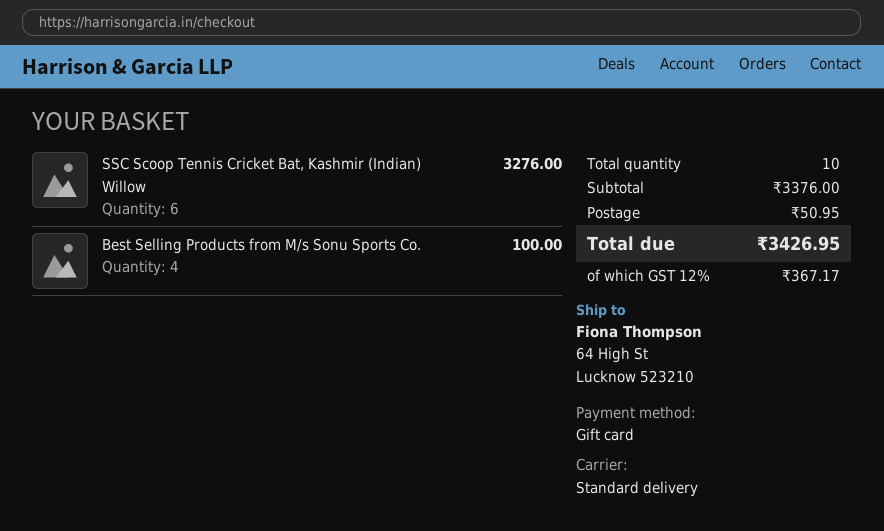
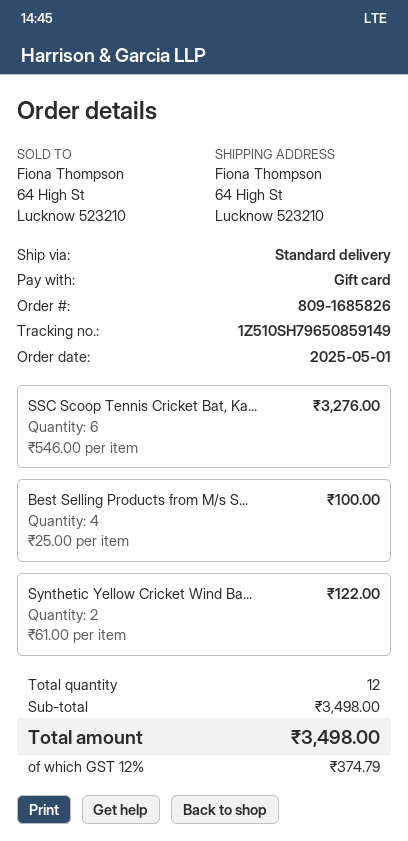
Synthetic Yellow Cricket Wind Ba...: none -> 2 for 122.00
total quantity: 10 -> 12
subtotal: 3376.00 -> 3498.00
shipping: 50.95 -> none
tax: 12% = 367.17 -> 12% = 374.79
total: 3426.95 -> 3498.00

